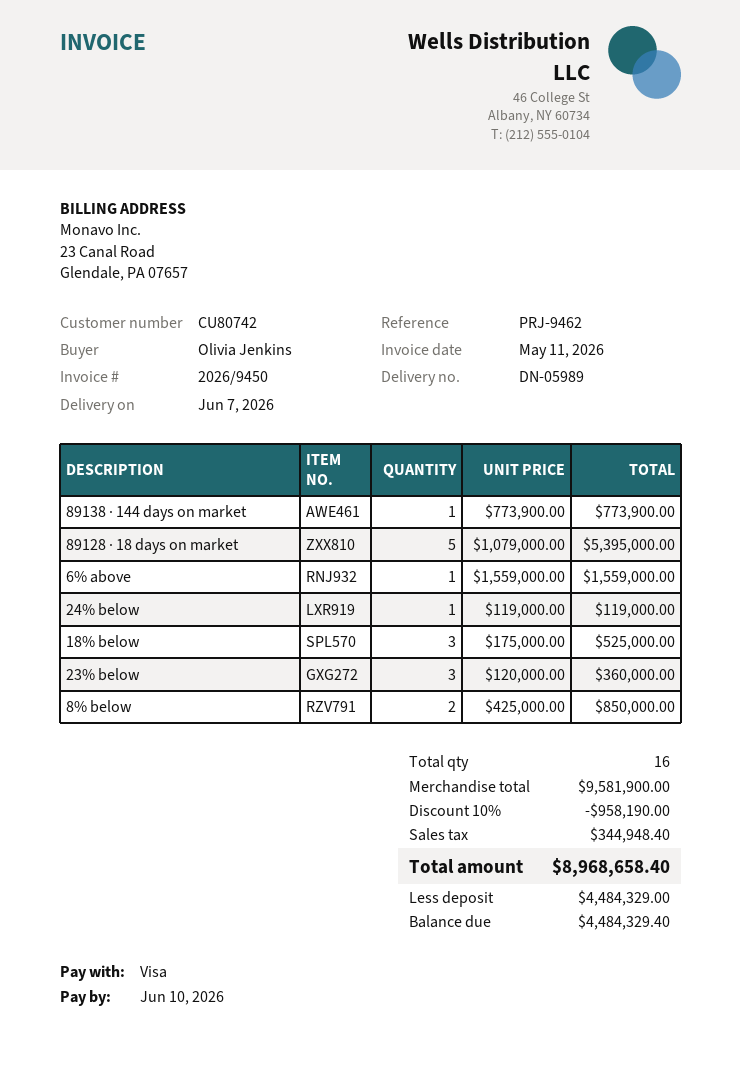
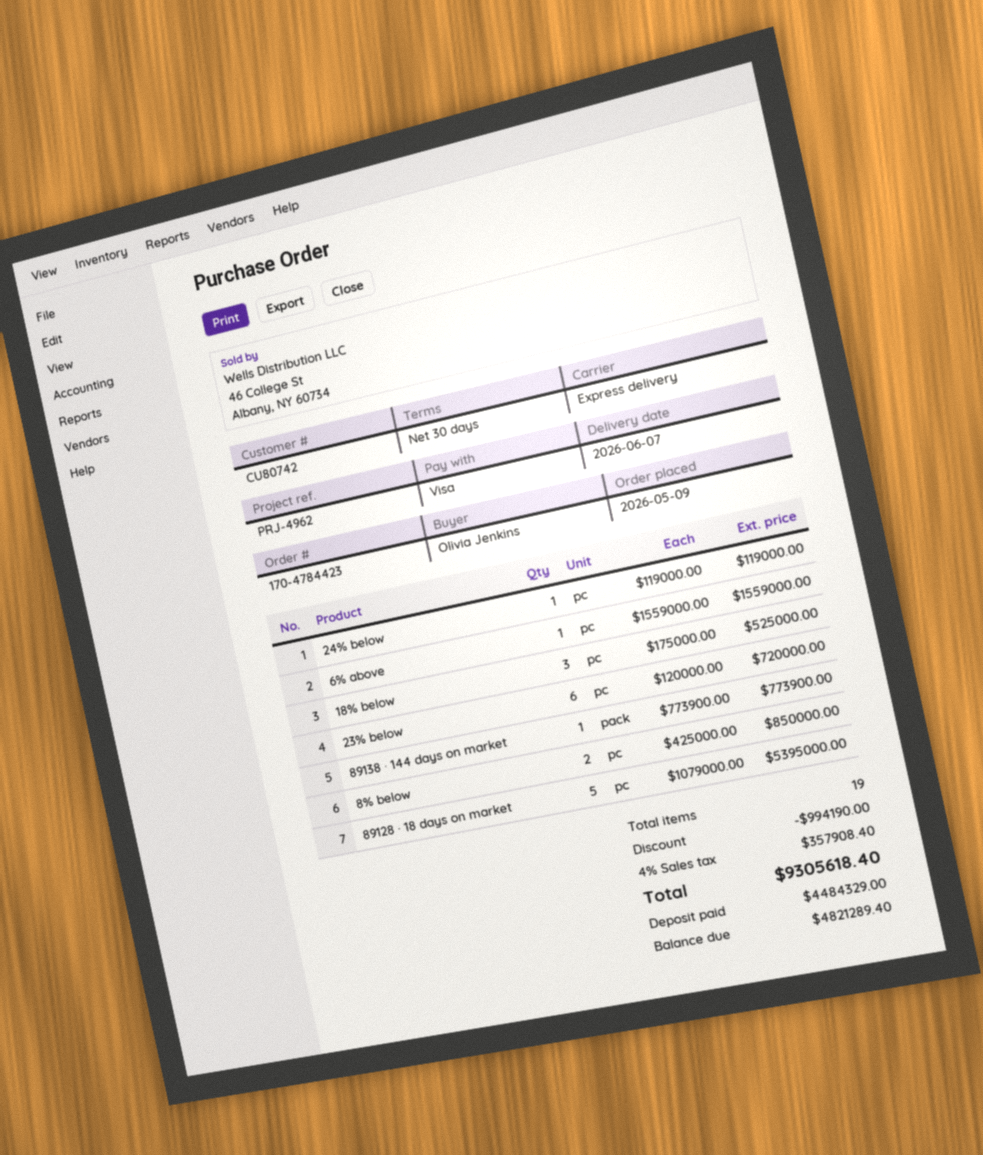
reference: PRJ-9462 -> PRJ-4962
23% below: 3 x 120000.00 = 360000.00 -> 6 x 120000.00 = 720000.00
total quantity: 16 -> 19
discount: 958190.00 -> 994190.00
tax: 344948.40 -> 357908.40
total: 8968658.40 -> 9305618.40
balance: 4484329.40 -> 4821289.40

